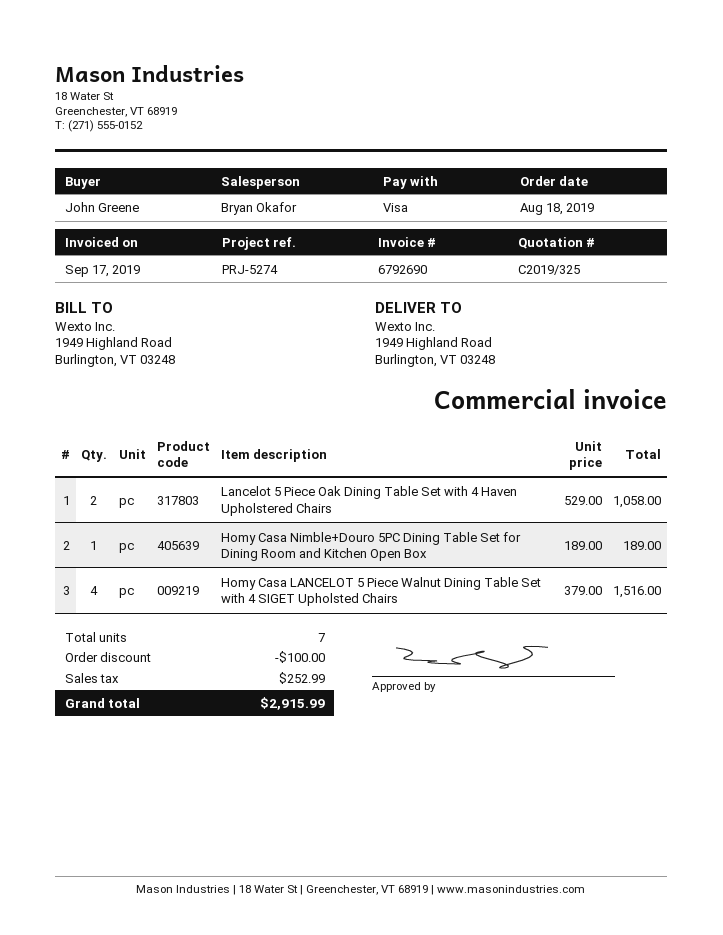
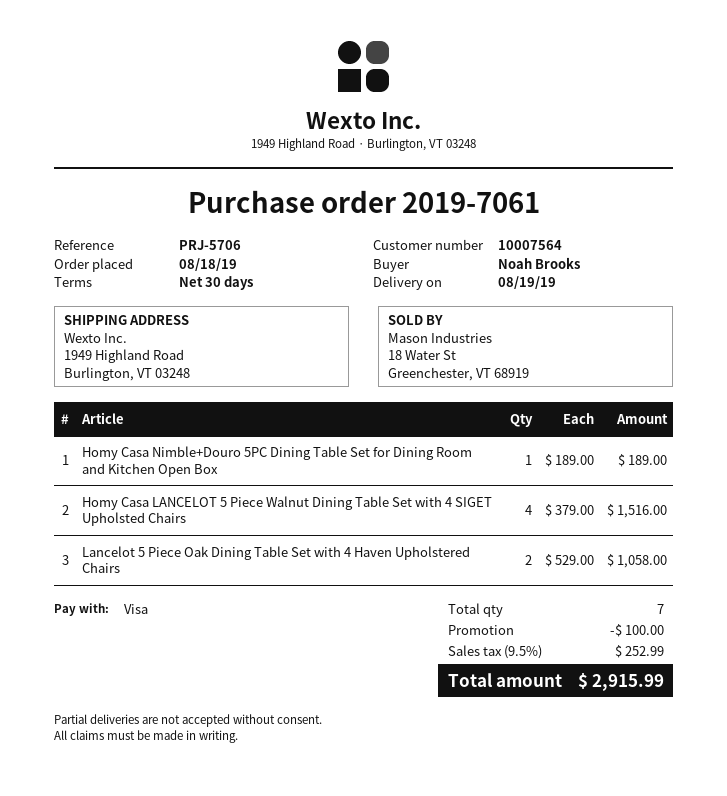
reference: PRJ-5274 -> PRJ-5706
ordered by: John Greene -> Noah Brooks

